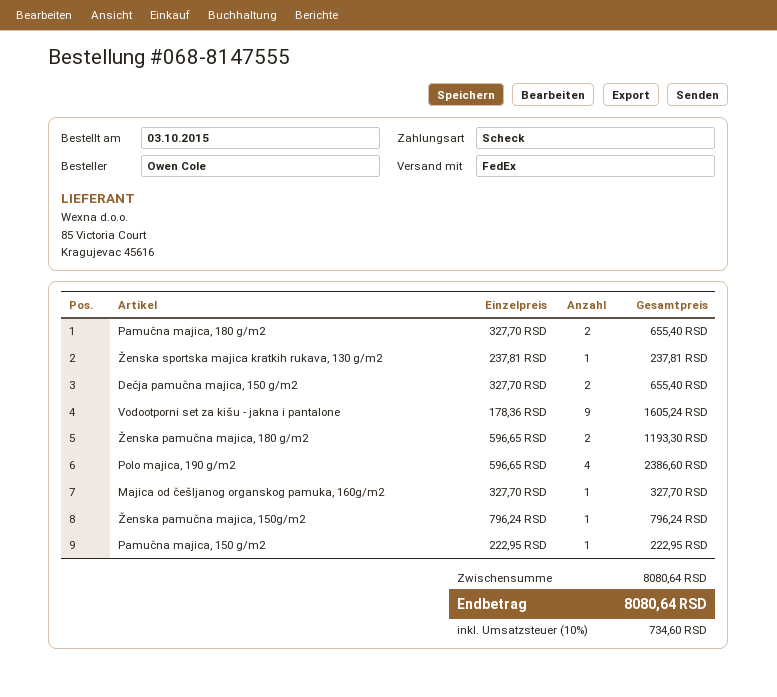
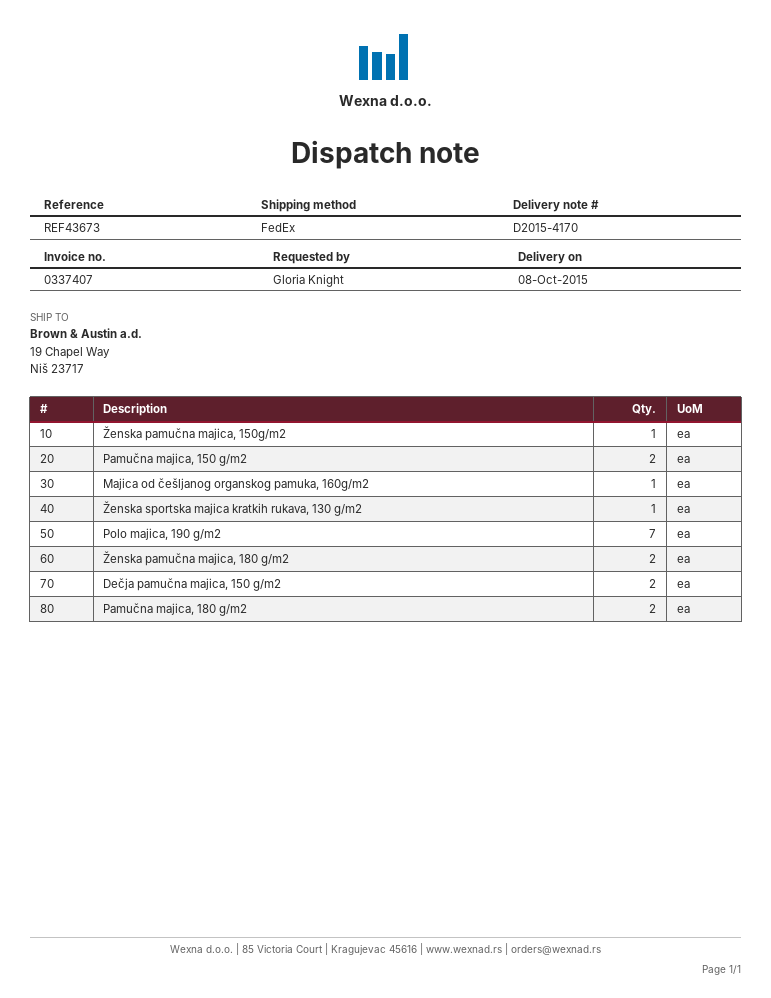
ordered by: Owen Cole -> Gloria Knight
Vodootporni set za kišu - jakna i pantalone: 9 -> none
Polo majica, 190 g/m2: 4 -> 7
Pamučna majica, 150 g/m2: 1 -> 2

